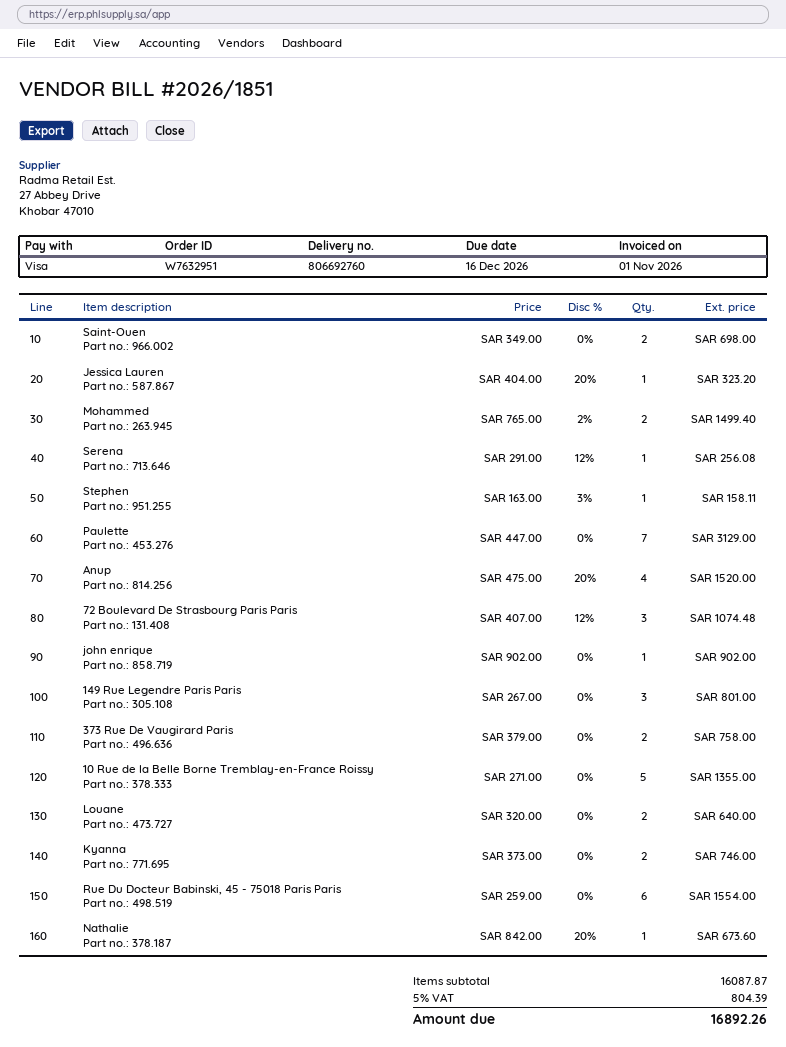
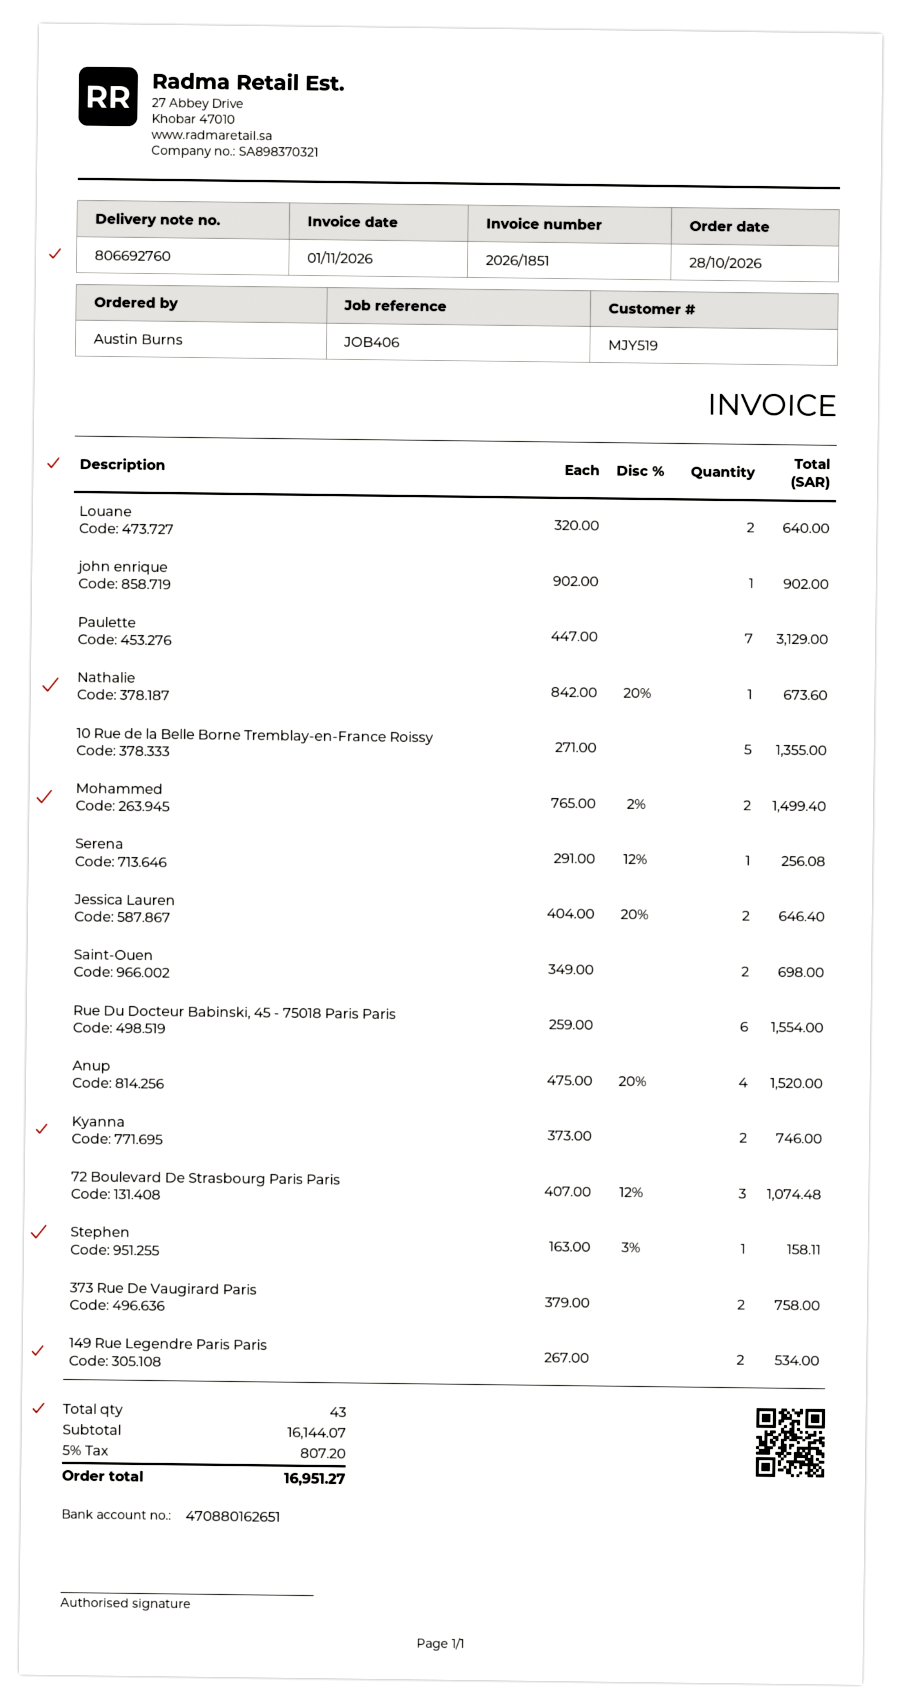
Jessica Lauren: 1 x 404.00 - 20% = 323.20 -> 2 x 404.00 - 20% = 646.40
149 Rue Legendre Paris Paris: 3 x 267.00 = 801.00 -> 2 x 267.00 = 534.00
subtotal: 16087.87 -> 16144.07
tax: 5% = 804.39 -> 5% = 807.20
total: 16892.26 -> 16951.27

